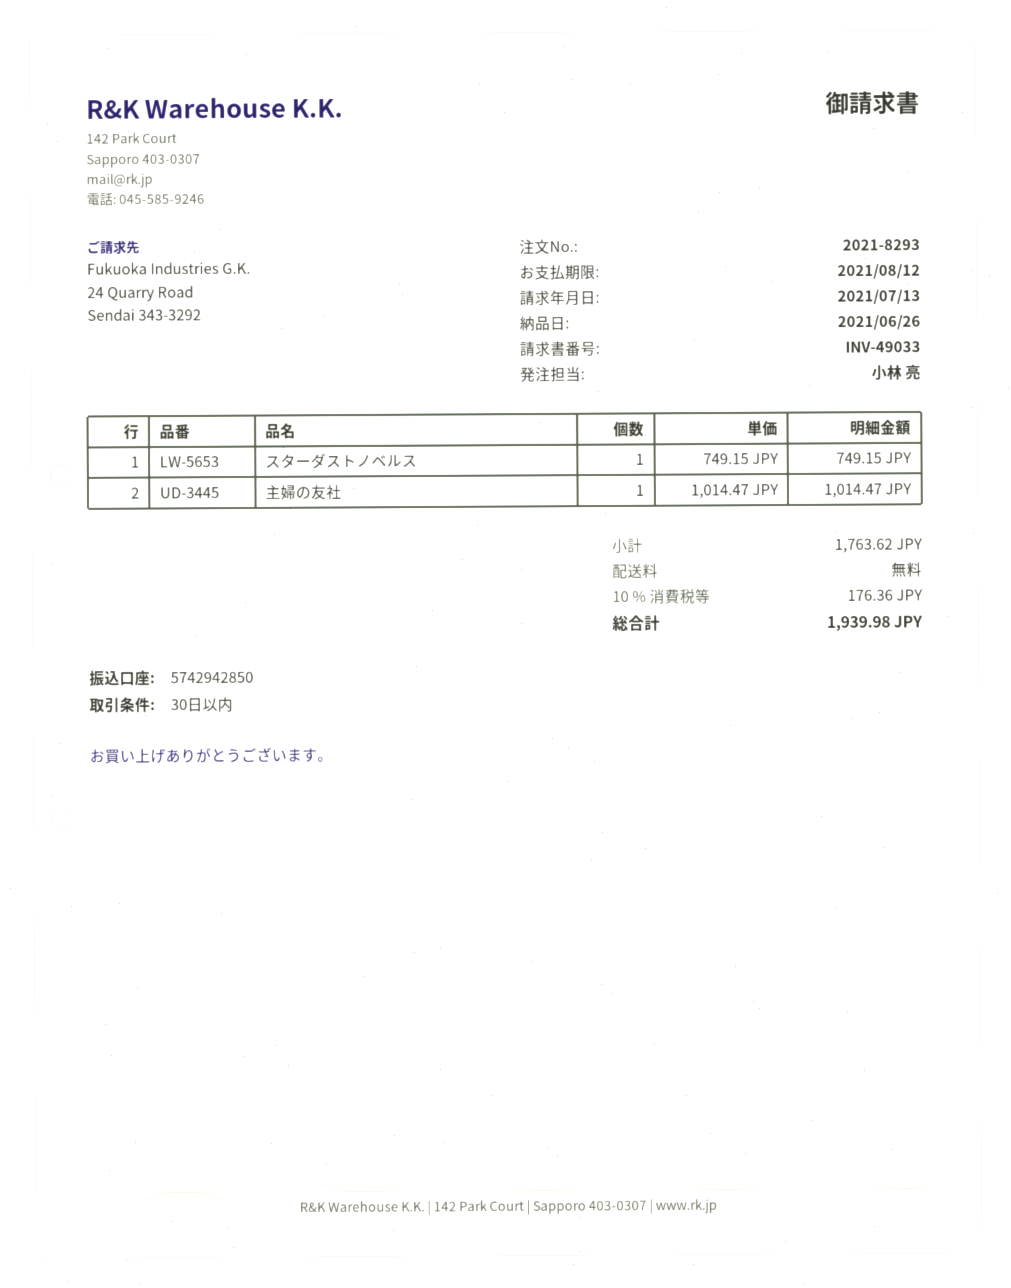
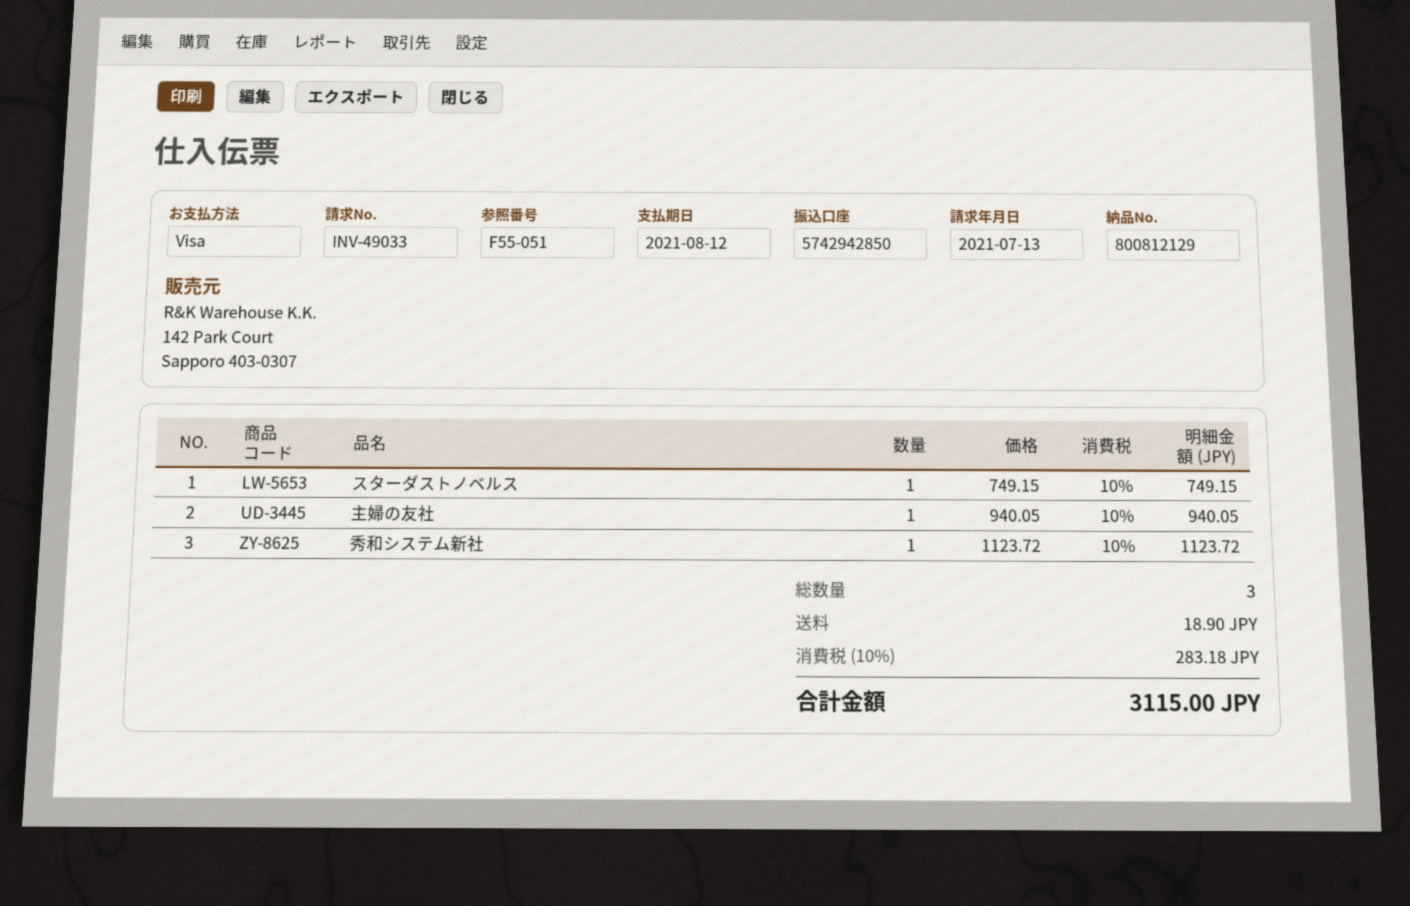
主婦の友社: 1 x 1014.47 = 1014.47 -> 1 x 940.05 = 940.05
秀和システム新社: none -> 1 x 1123.72 = 1123.72
shipping: 0.00 -> 18.90
tax: 10% = 176.36 -> 10% = 283.18
total: 1939.98 -> 3115.00

